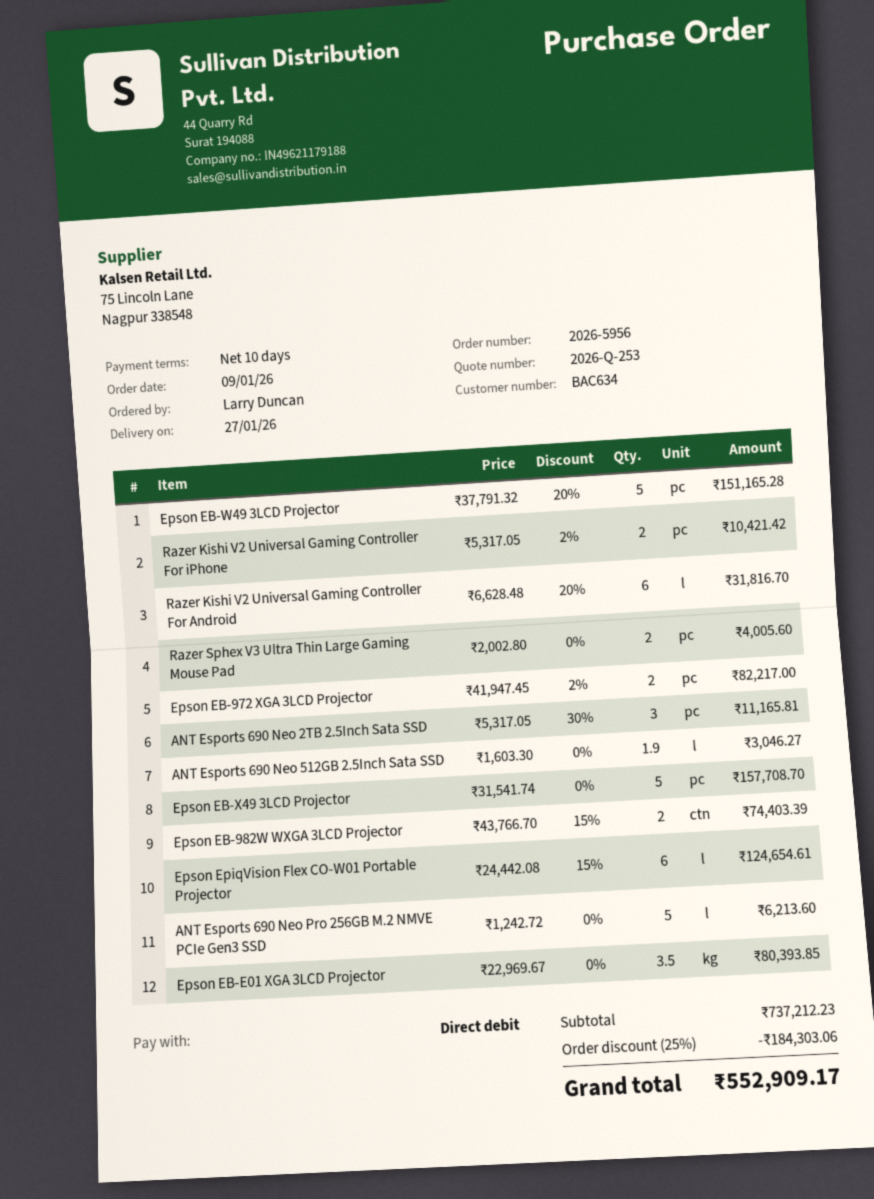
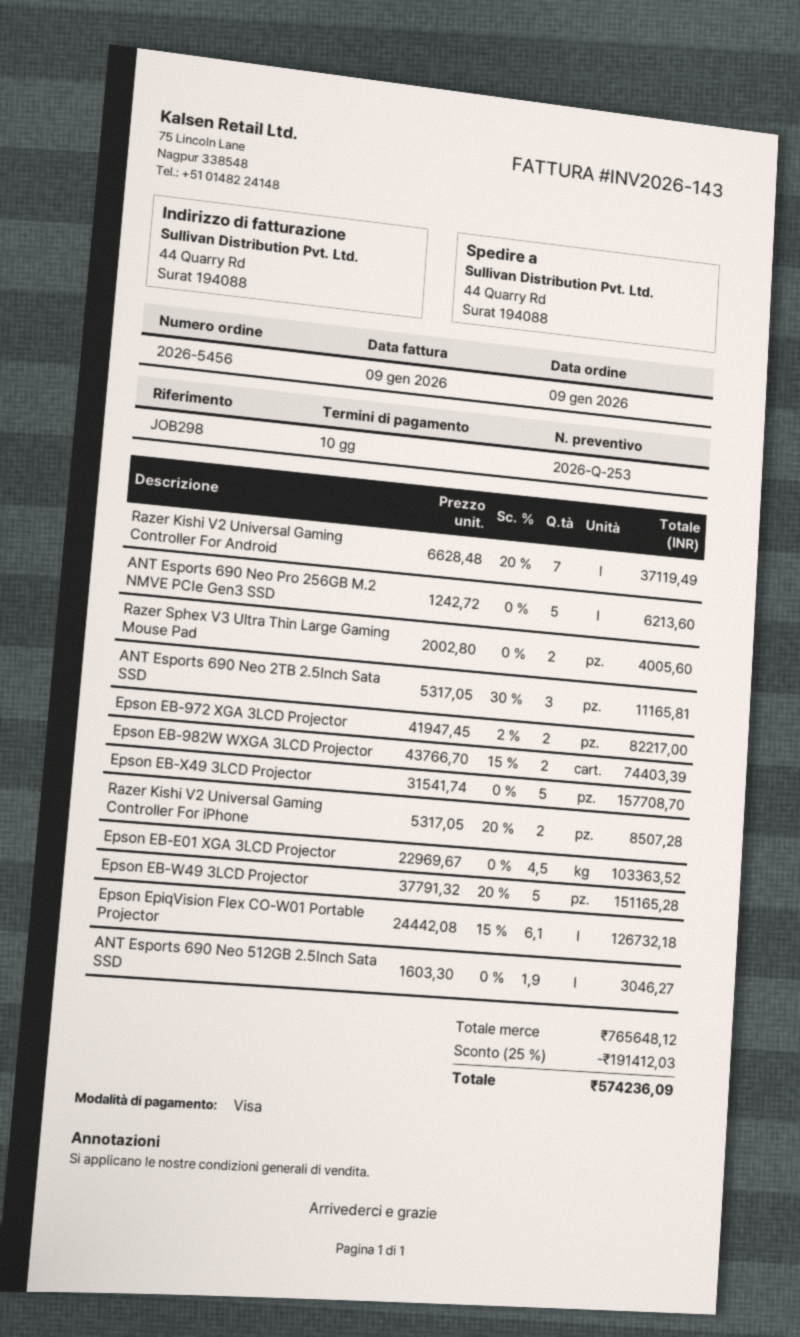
order number: 2026-5956 -> 2026-5456
payment method: direct debit -> Visa
Razer Kishi V2 Universal Gaming Controller For iPhone: 2 x 5317.05 - 2% = 10421.42 -> 2 x 5317.05 - 20% = 8507.28
Razer Kishi V2 Universal Gaming Controller For Android: 6 x 6628.48 - 20% = 31816.70 -> 7 x 6628.48 - 20% = 37119.49
Epson EpiqVision Flex CO-W01 Portable Projector: 6 x 24442.08 - 15% = 124654.61 -> 6.1 x 24442.08 - 15% = 126732.18
Epson EB-E01 XGA 3LCD Projector: 3.5 x 22969.67 = 80393.85 -> 4.5 x 22969.67 = 103363.52
subtotal: 737212.23 -> 765648.12
discount: 25% = 184303.06 -> 25% = 191412.03
total: 552909.17 -> 574236.09

